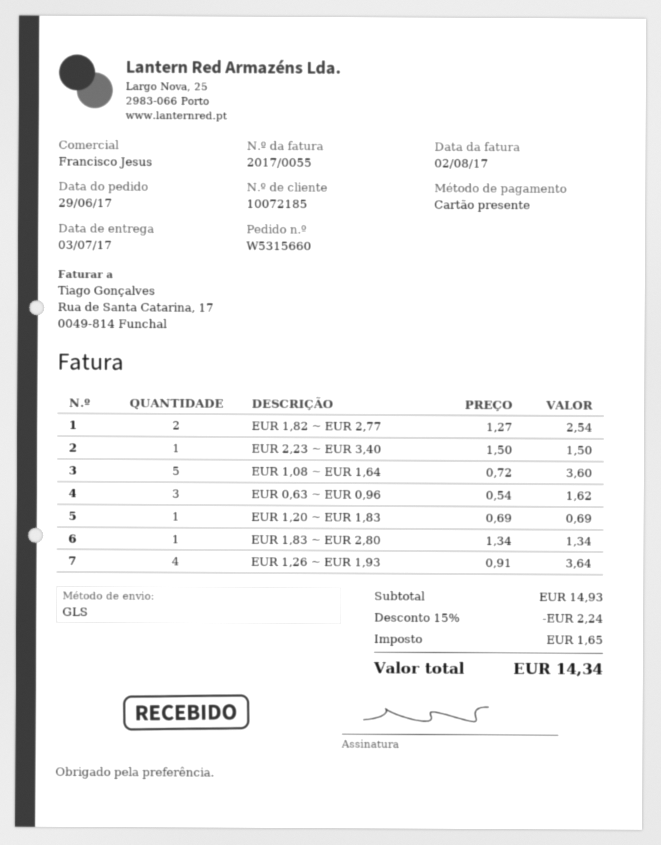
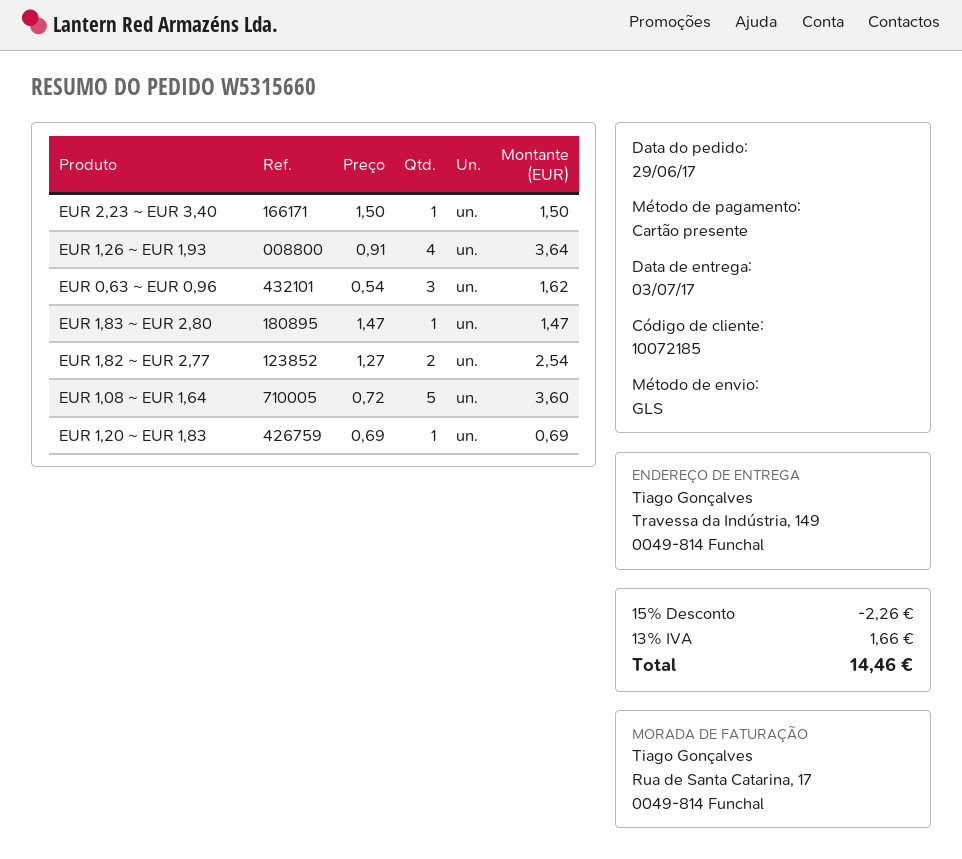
EUR 1,83 ~ EUR 2,80: 1 x 1.34 = 1.34 -> 1 x 1.47 = 1.47
discount: 15% = 2.24 -> 15% = 2.26
tax: 1.65 -> 1.66
total: 14.34 -> 14.46

